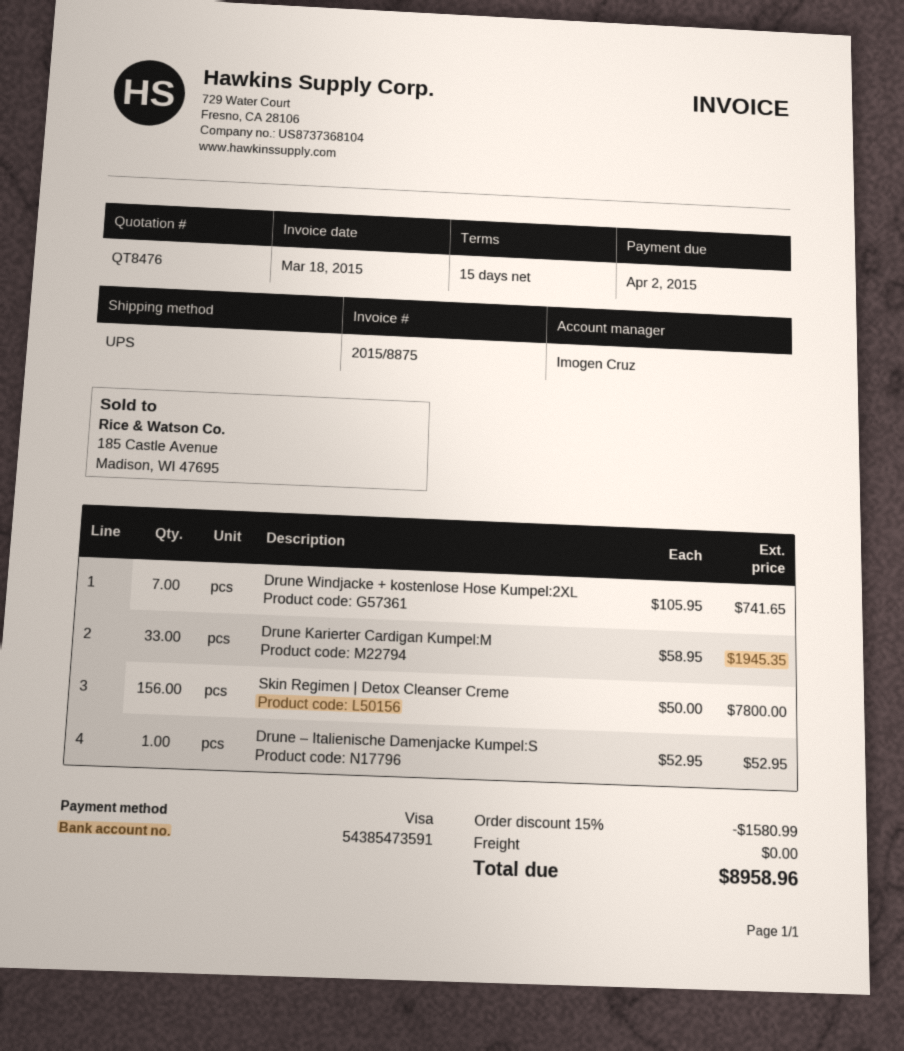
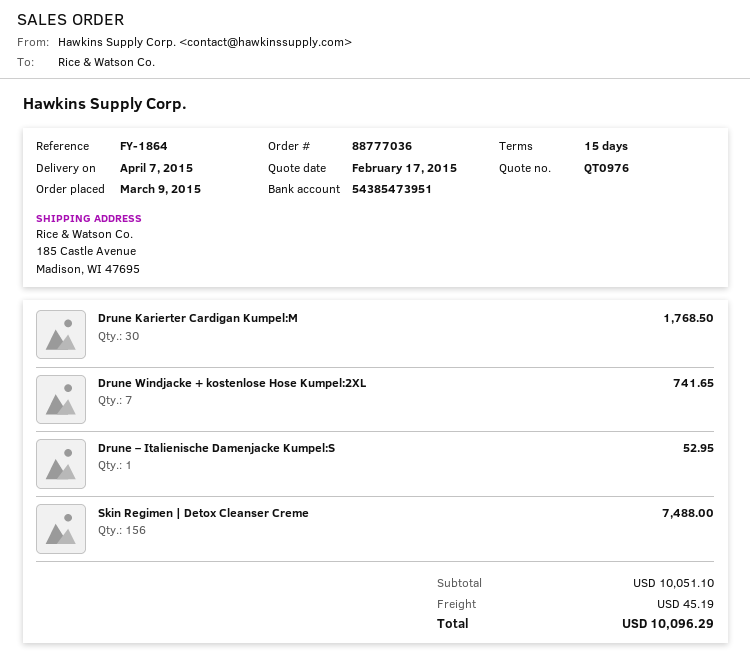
quote number: QT8476 -> QT0976
bank account: 54385473591 -> 54385473951
Drune Karierter Cardigan Kumpel:M: 33 for 1945.35 -> 30 for 1768.50
Skin Regimen | Detox Cleanser Creme: 156 for 7800.00 -> 156 for 7488.00
discount: 15% = 1580.99 -> none
shipping: 0.00 -> 45.19
total: 8958.96 -> 10096.29

